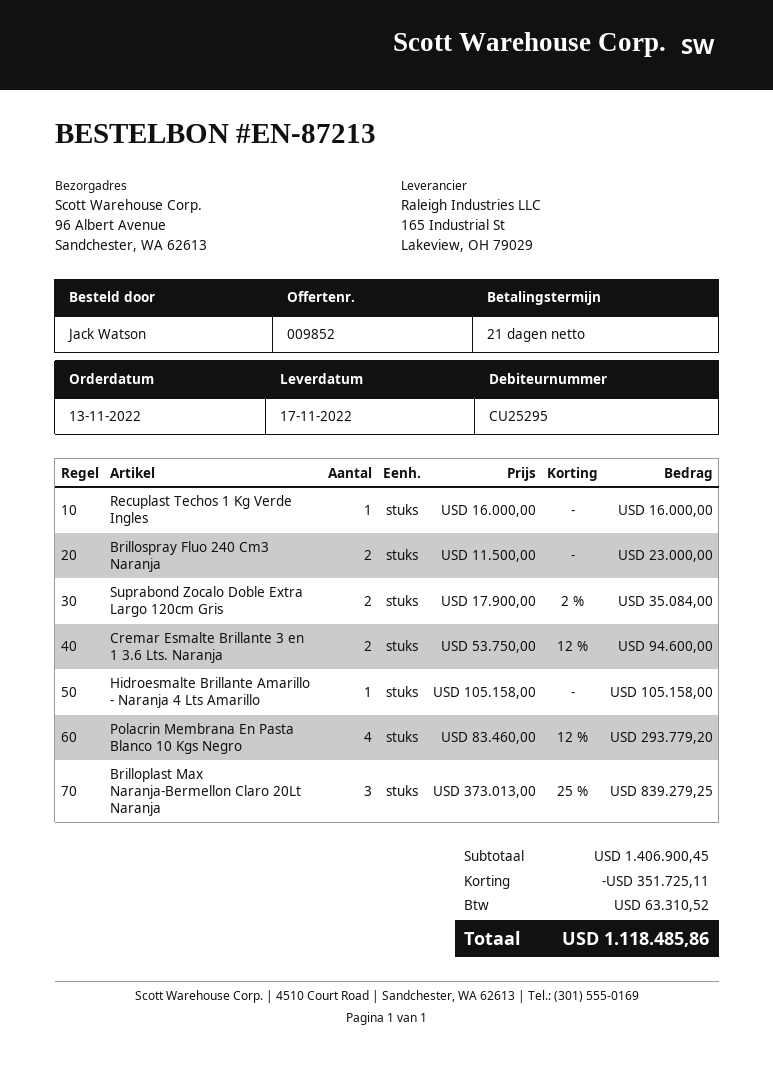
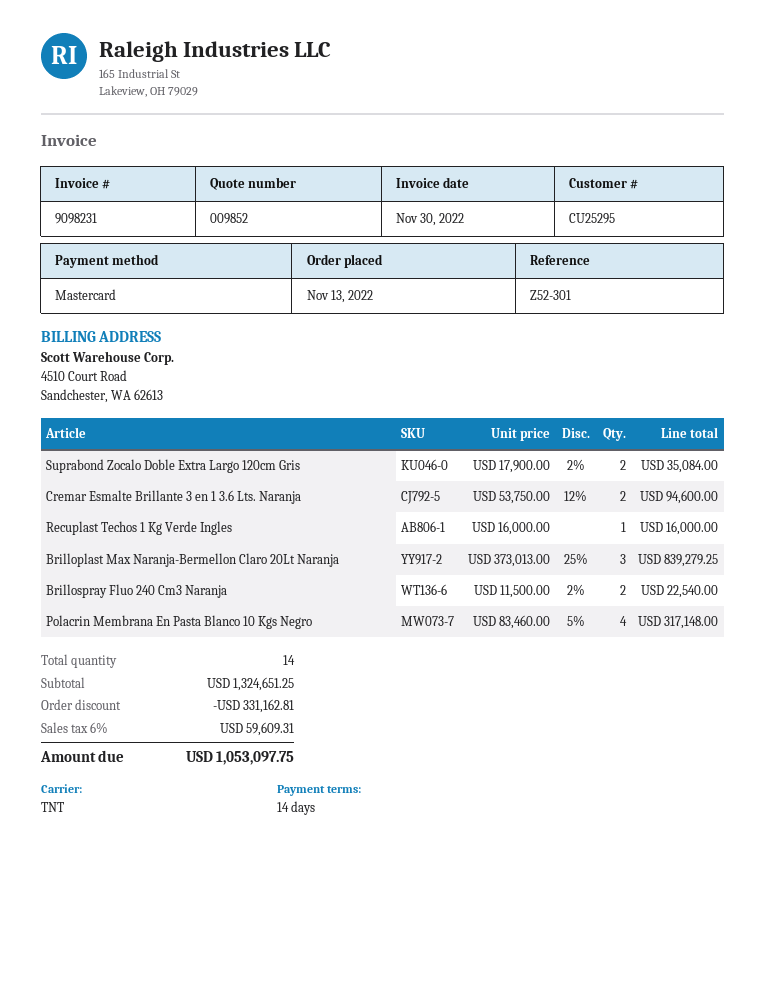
payment terms: 21 days -> 14 days
Brillospray Fluo 240 Cm3 Naranja: 2 x 11500.00 = 23000.00 -> 2 x 11500.00 - 2% = 22540.00
Hidroesmalte Brillante Amarillo - Naranja 4 Lts Amarillo: 1 x 105158.00 = 105158.00 -> none
Polacrin Membrana En Pasta Blanco 10 Kgs Negro: 4 x 83460.00 - 12% = 293779.20 -> 4 x 83460.00 - 5% = 317148.00
subtotal: 1406900.45 -> 1324651.25
discount: 351725.11 -> 331162.81
tax: 63310.52 -> 59609.31
total: 1118485.86 -> 1053097.75

